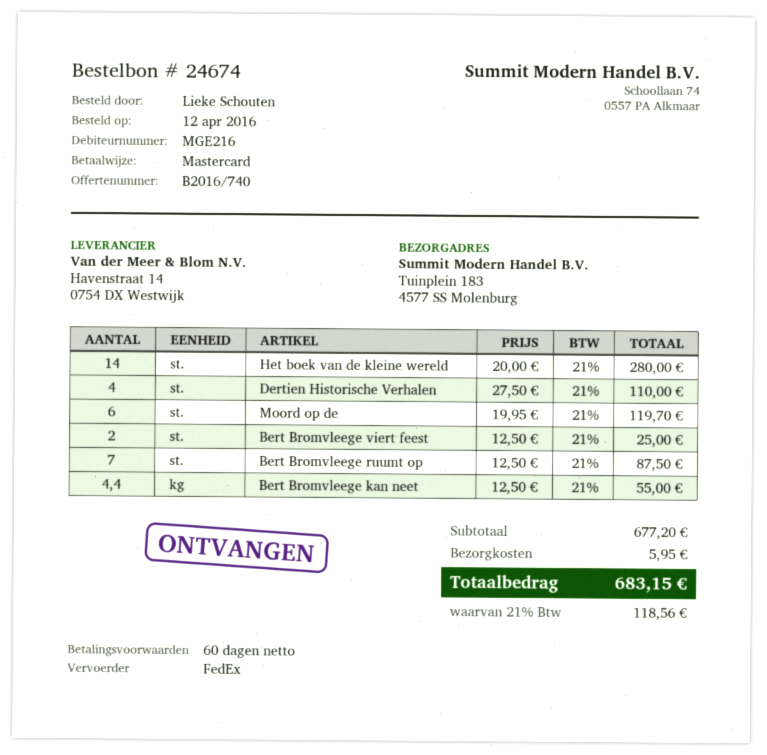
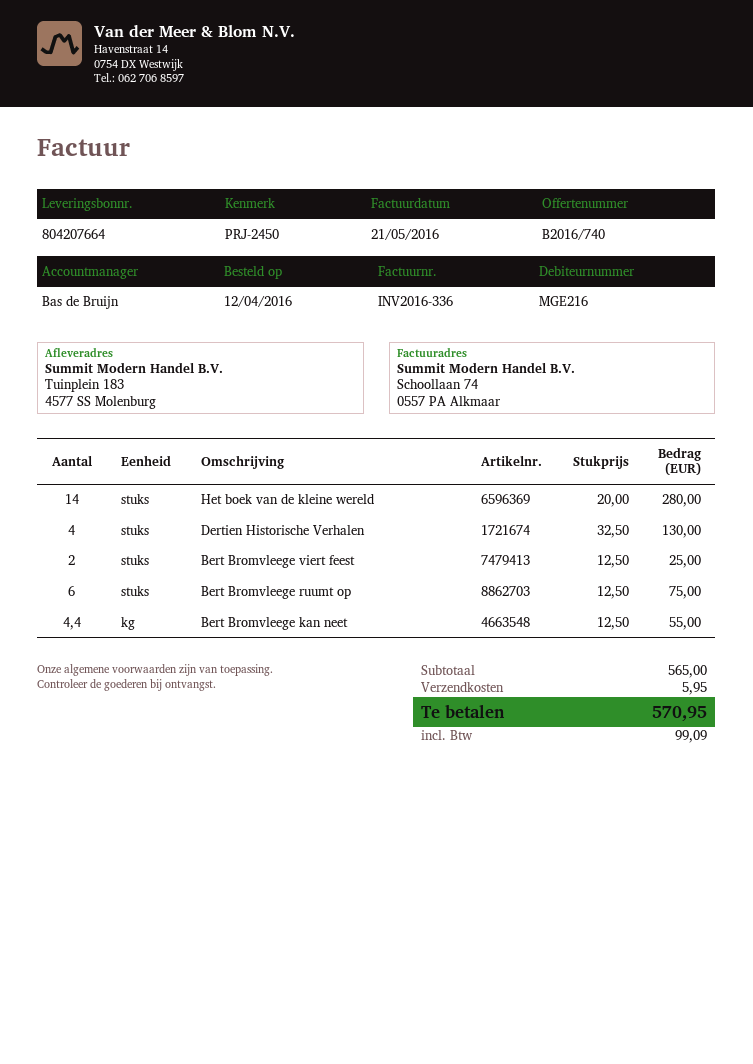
Dertien Historische Verhalen: 4 x 27.50 = 110.00 -> 4 x 32.50 = 130.00
Moord op de: 6 x 19.95 = 119.70 -> none
Bert Bromvleege ruumt op: 7 x 12.50 = 87.50 -> 6 x 12.50 = 75.00
subtotal: 677.20 -> 565.00
tax: 118.56 -> 99.09
total: 683.15 -> 570.95

